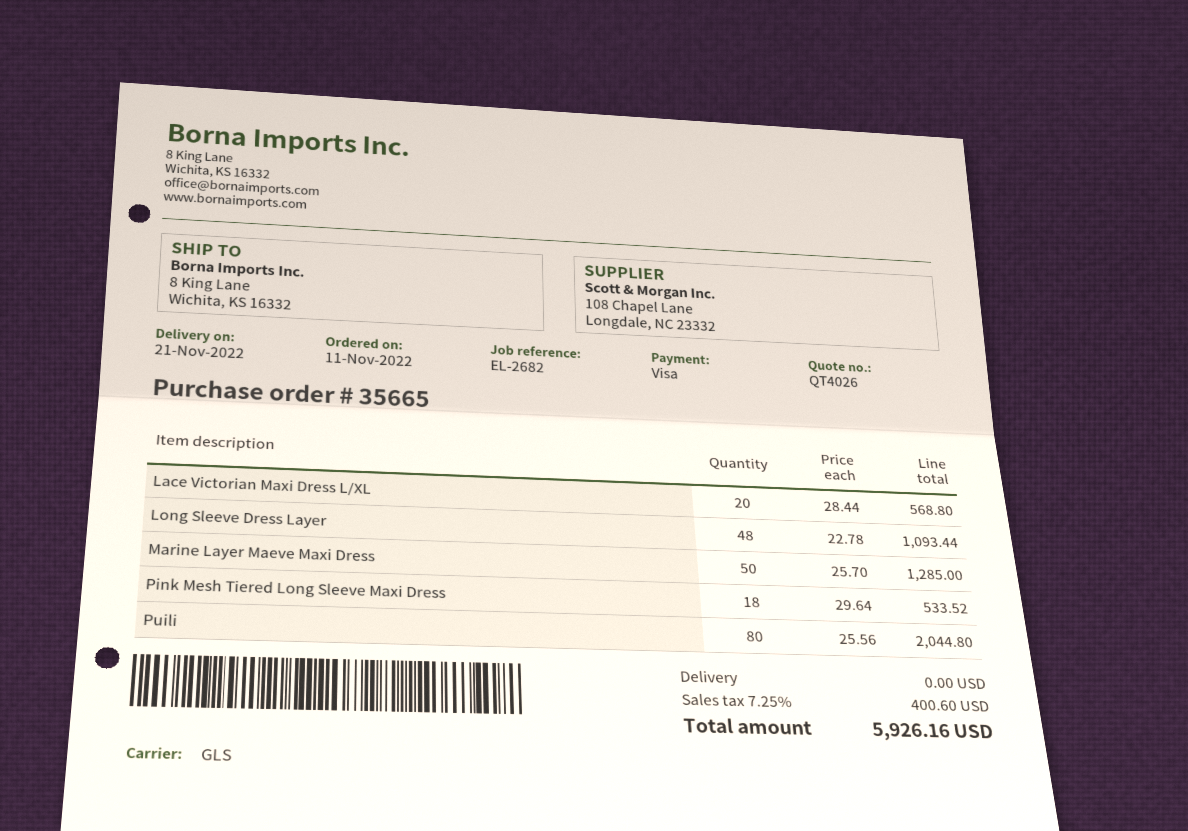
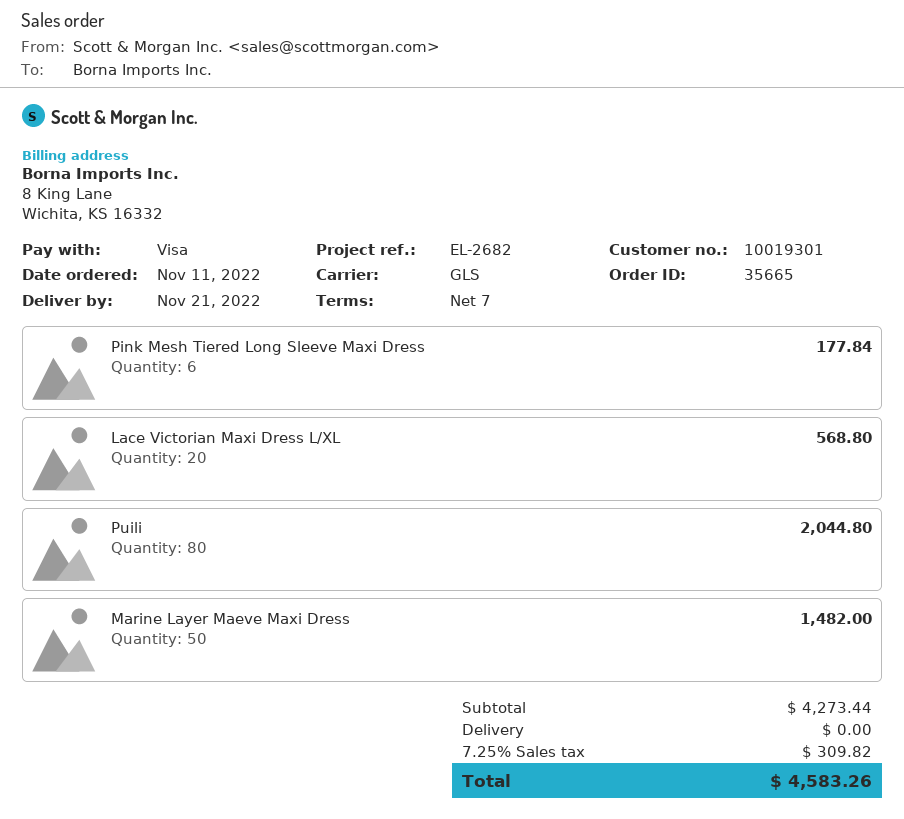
Long Sleeve Dress Layer: 48 for 1093.44 -> none
Marine Layer Maeve Maxi Dress: 50 for 1285.00 -> 50 for 1482.00
Pink Mesh Tiered Long Sleeve Maxi Dress: 18 for 533.52 -> 6 for 177.84
tax: 7.25% = 400.60 -> 7.25% = 309.82
total: 5926.16 -> 4583.26

